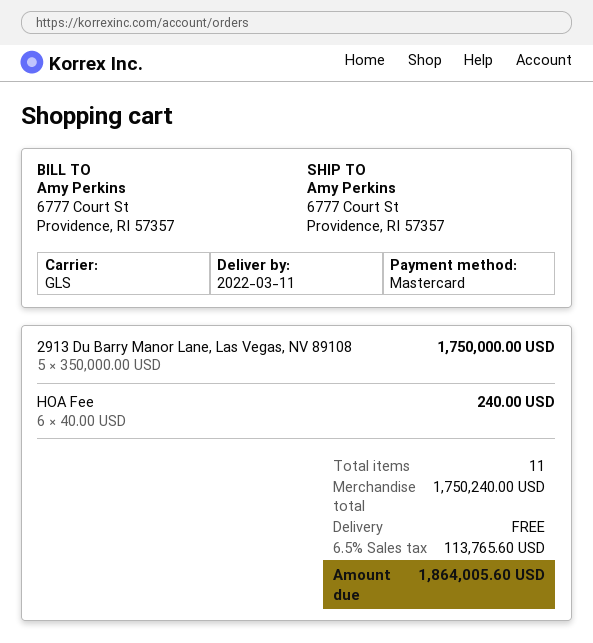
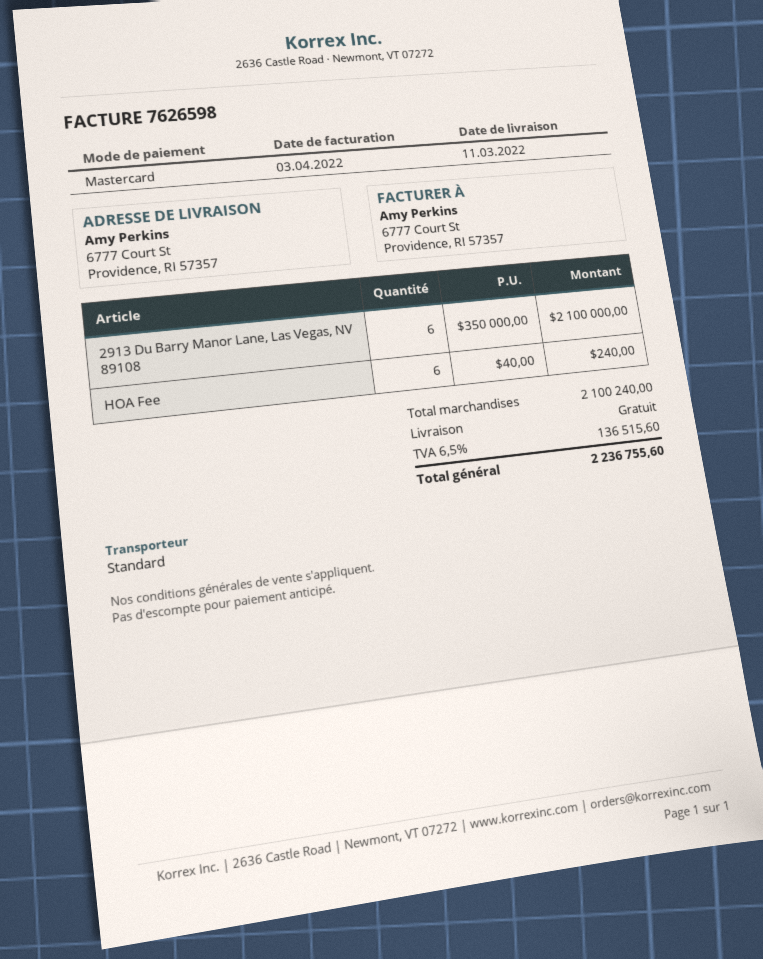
shipping method: GLS -> standard
2913 Du Barry Manor Lane, Las Vegas, NV 89108: 5 x 350000.00 = 1750000.00 -> 6 x 350000.00 = 2100000.00
subtotal: 1750240.00 -> 2100240.00
tax: 6.5% = 113765.60 -> 6.5% = 136515.60
total: 1864005.60 -> 2236755.60

